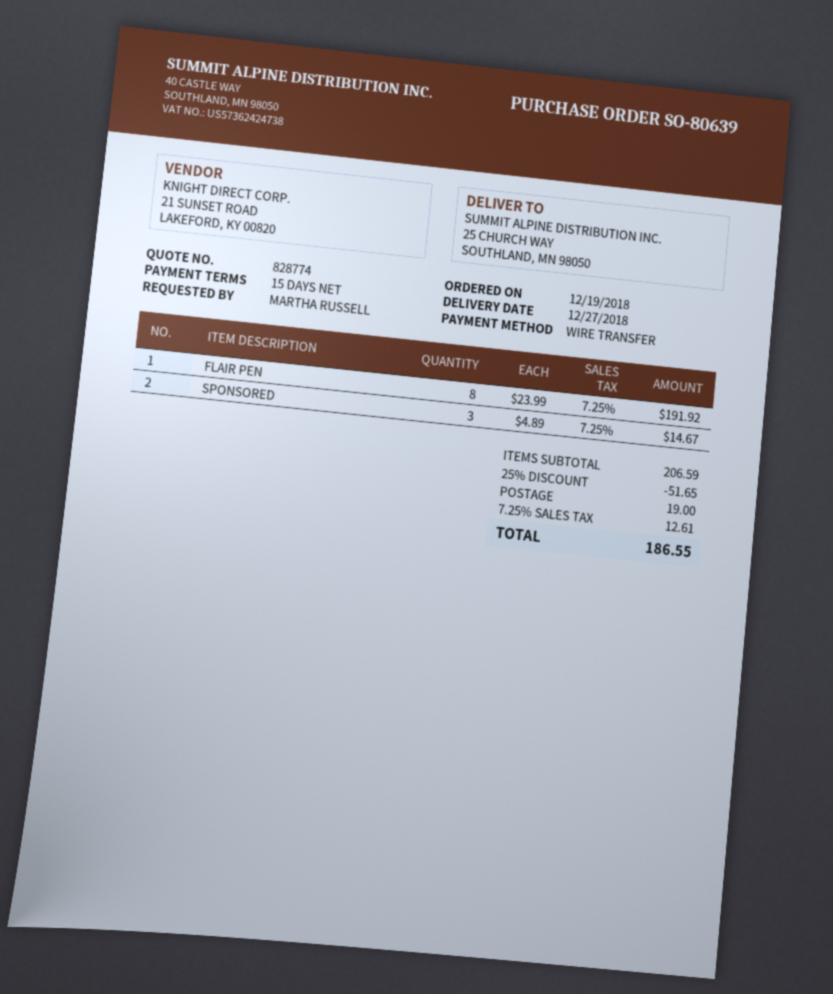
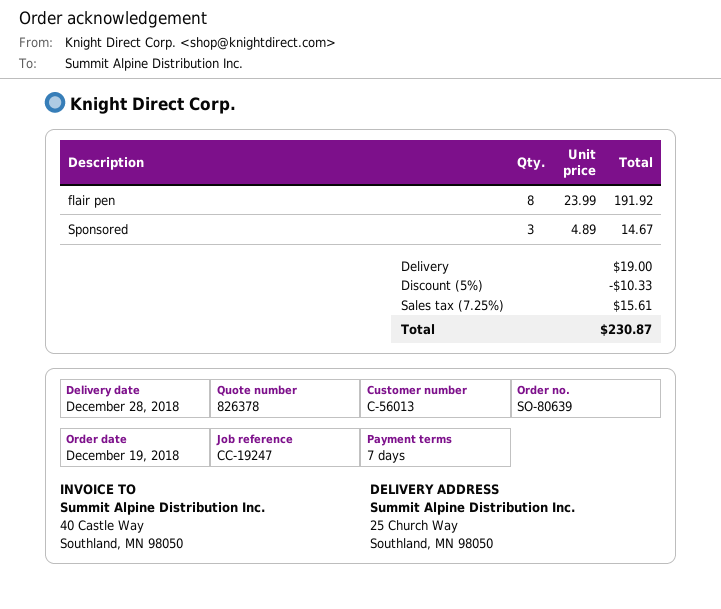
quote number: 828774 -> 826378
delivery date: 2018-12-27 -> 2018-12-28
payment terms: 15 days -> 7 days
discount: 25% = 51.65 -> 5% = 10.33
tax: 7.25% = 12.61 -> 7.25% = 15.61
total: 186.55 -> 230.87

